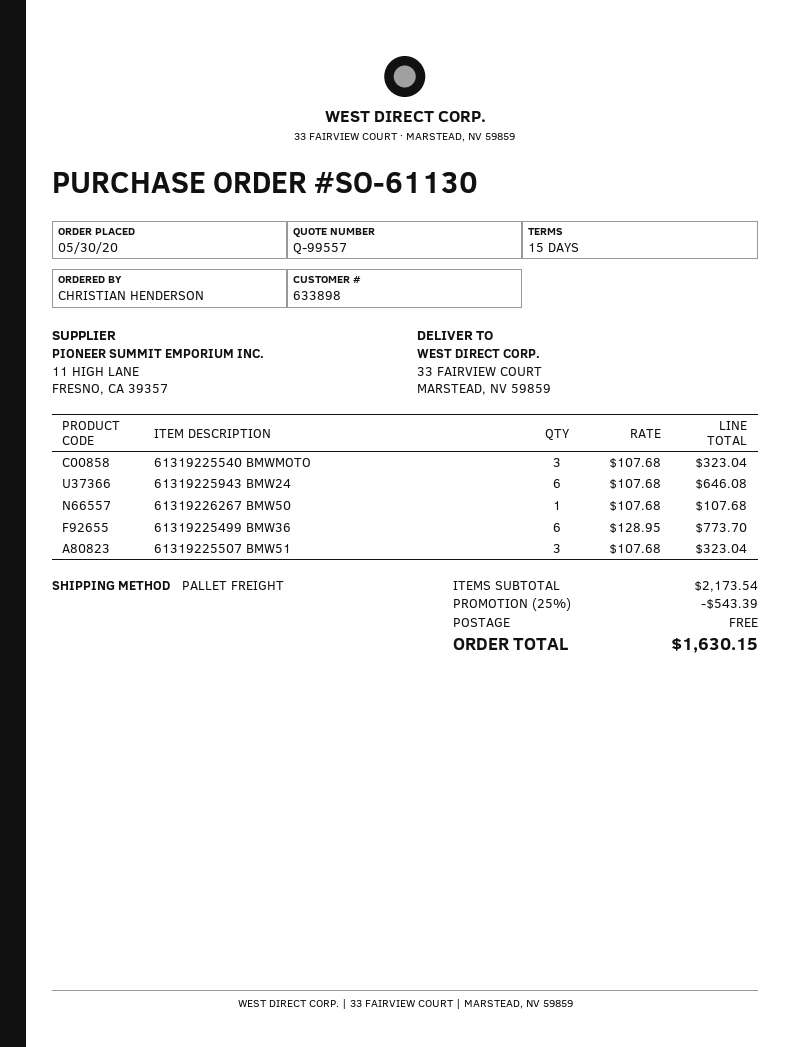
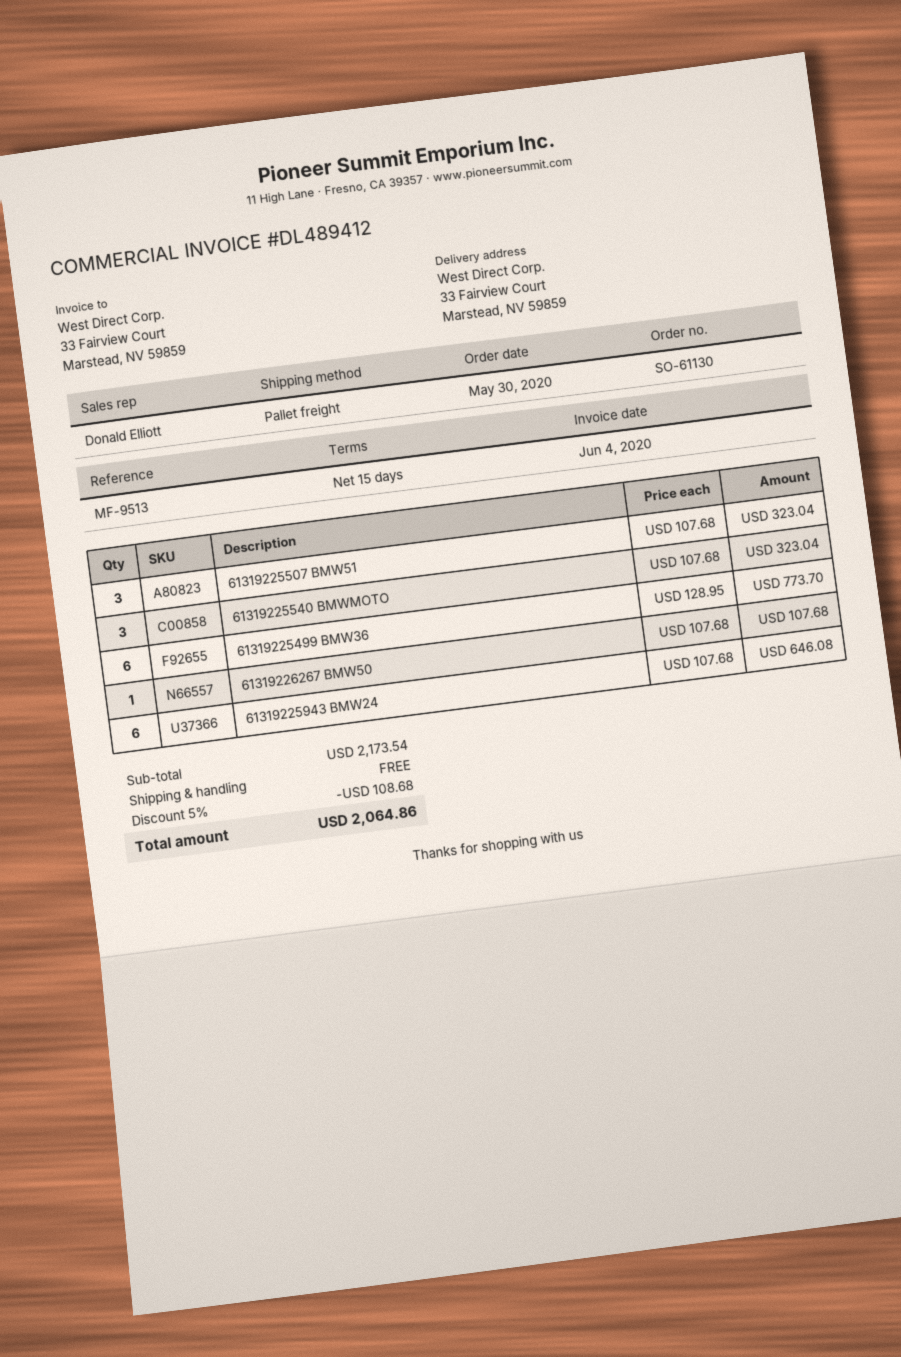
discount: 25% = 543.39 -> 5% = 108.68
total: 1630.15 -> 2064.86

